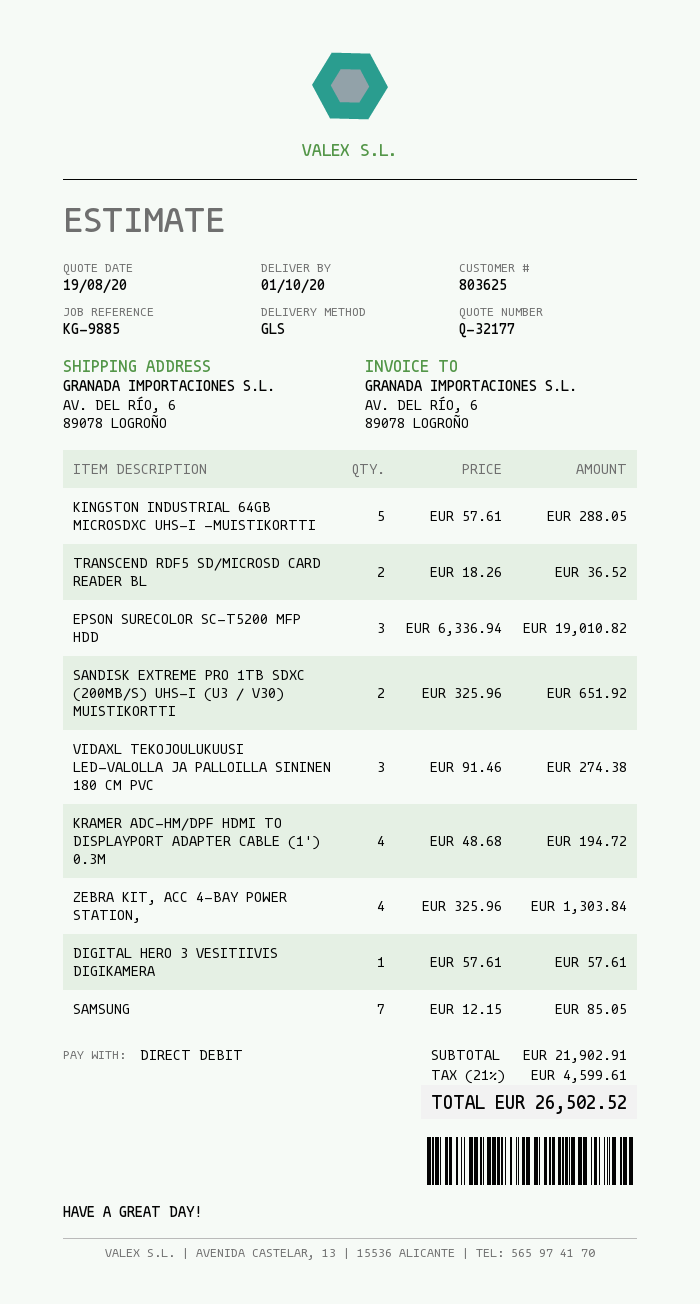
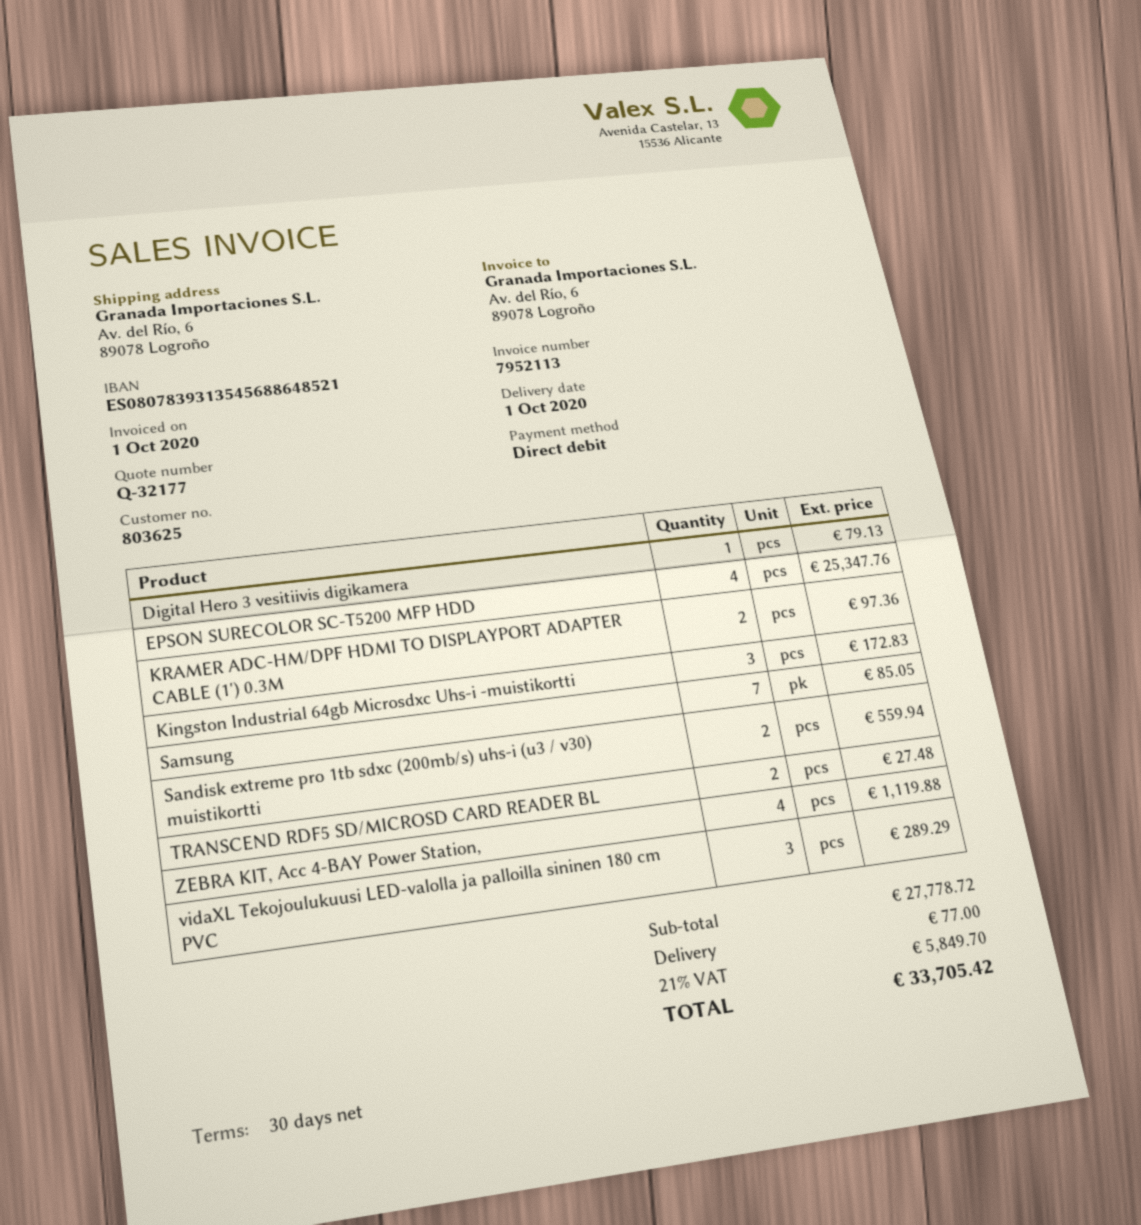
KINGSTON INDUSTRIAL 64GB MICROSDXC UHS-I -MUISTIKORTTI: 5 for 288.05 -> 3 for 172.83
TRANSCEND RDF5 SD/MICROSD CARD READER BL: 2 for 36.52 -> 2 for 27.48
EPSON SURECOLOR SC-T5200 MFP HDD: 3 for 19010.82 -> 4 for 25347.76
SANDISK EXTREME PRO 1TB SDXC (200MB/S) UHS-I (U3 / V30) MUISTIKORTTI: 2 for 651.92 -> 2 for 559.94
VIDAXL TEKOJOULUKUUSI LED-VALOLLA JA PALLOILLA SININEN 180 CM PVC: 3 for 274.38 -> 3 for 289.29
KRAMER ADC-HM/DPF HDMI TO DISPLAYPORT ADAPTER CABLE (1') 0.3M: 4 for 194.72 -> 2 for 97.36
ZEBRA KIT, ACC 4-BAY POWER STATION,: 4 for 1303.84 -> 4 for 1119.88
DIGITAL HERO 3 VESITIIVIS DIGIKAMERA: 1 for 57.61 -> 1 for 79.13
subtotal: 21902.91 -> 27778.72
shipping: none -> 77.00
tax: 21% = 4599.61 -> 21% = 5849.70
total: 26502.52 -> 33705.42

